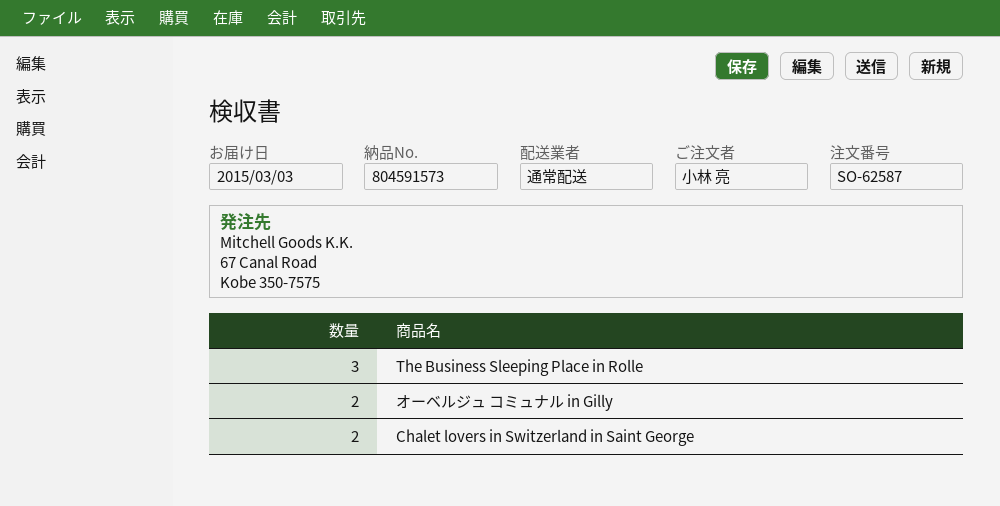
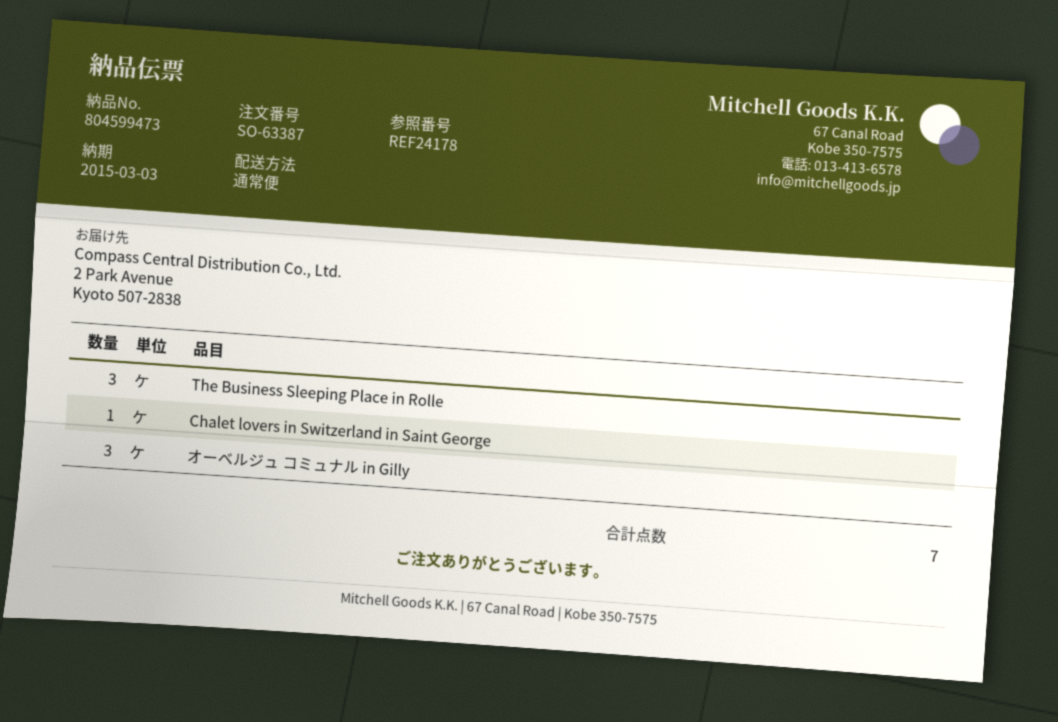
order number: SO-62587 -> SO-63387
delivery note number: 804591573 -> 804599473
オーベルジュ コミュナル in Gilly: 2 -> 3
Chalet lovers in Switzerland in Saint George: 2 -> 1

